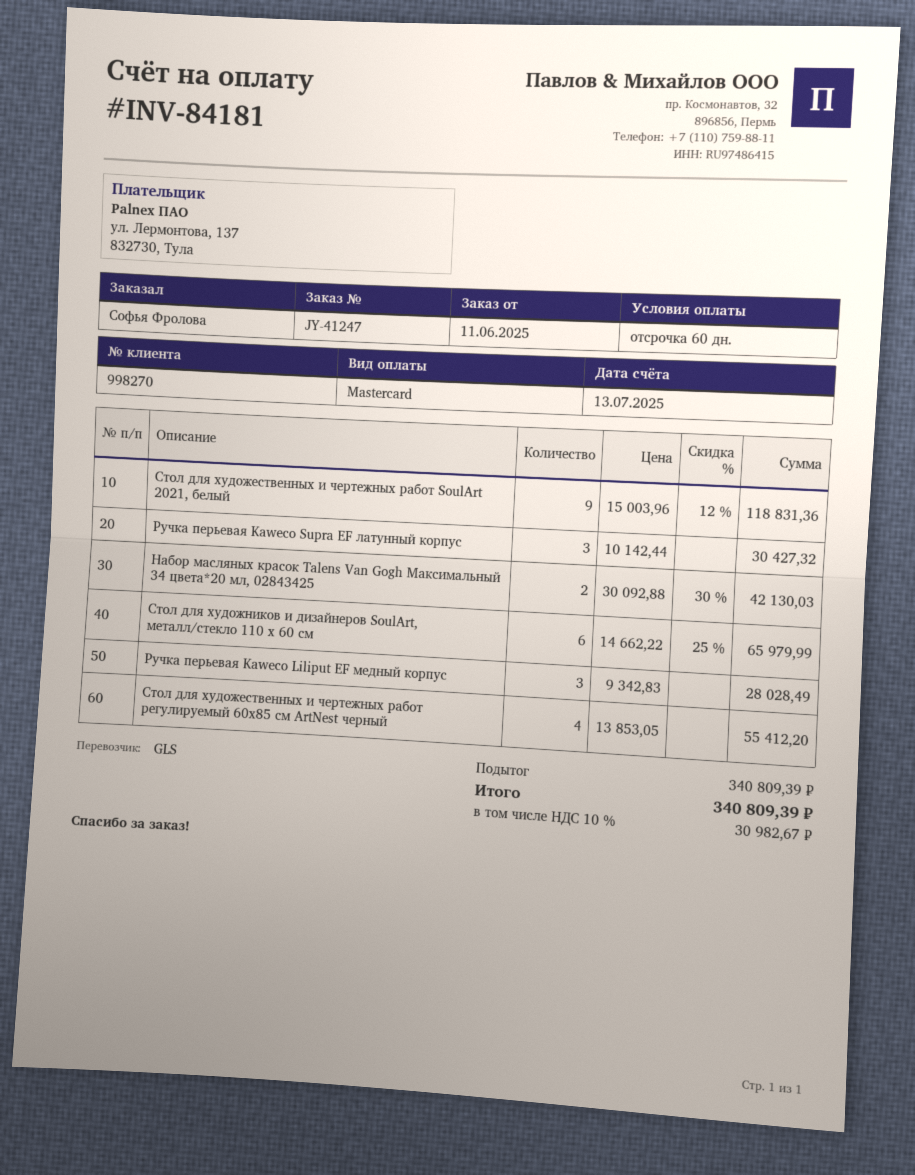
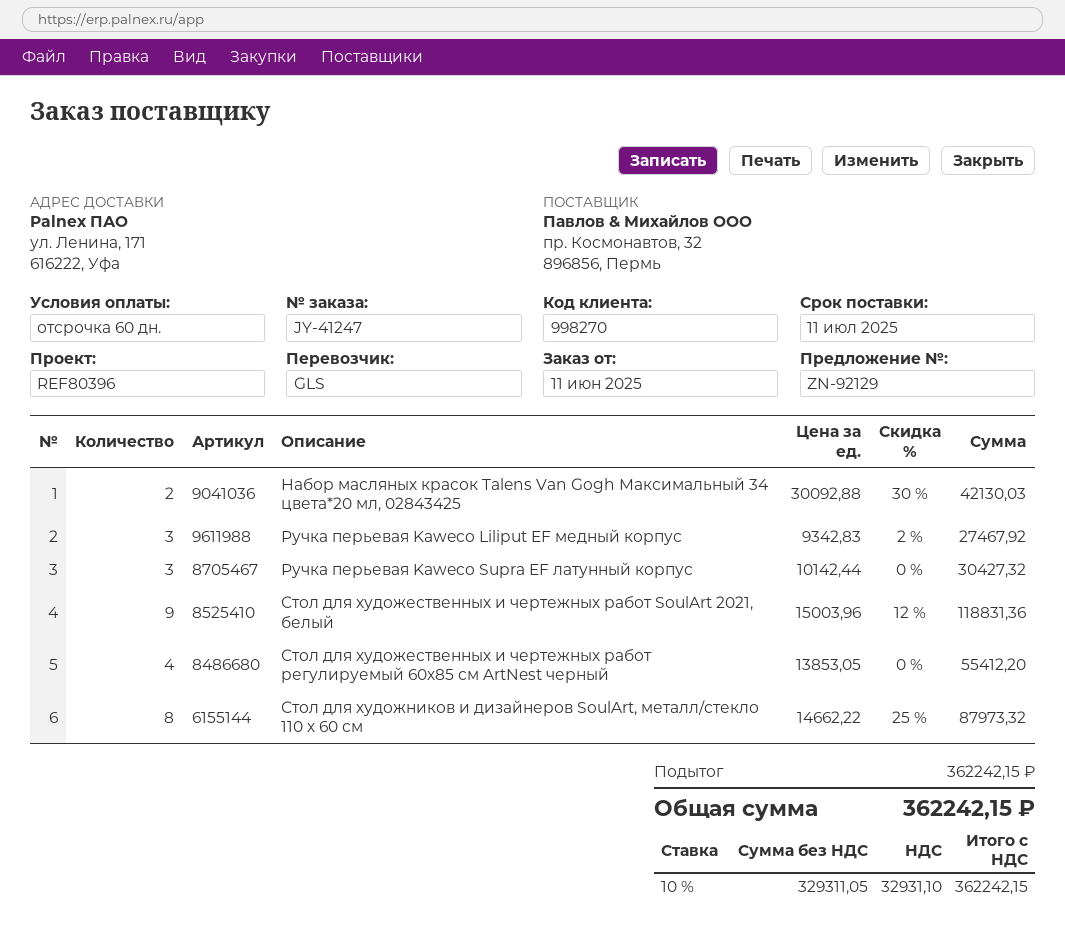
Стол для художников и дизайнеров SoulArt, металл/стекло 110 х 60 см: 6 x 14662.22 - 25% = 65979.99 -> 8 x 14662.22 - 25% = 87973.32
Ручка перьевая Kaweco Liliput EF медный корпус: 3 x 9342.83 = 28028.49 -> 3 x 9342.83 - 2% = 27467.92
subtotal: 340809.39 -> 362242.15
tax: 10% = 30982.67 -> 10% = 32931.10
total: 340809.39 -> 362242.15

